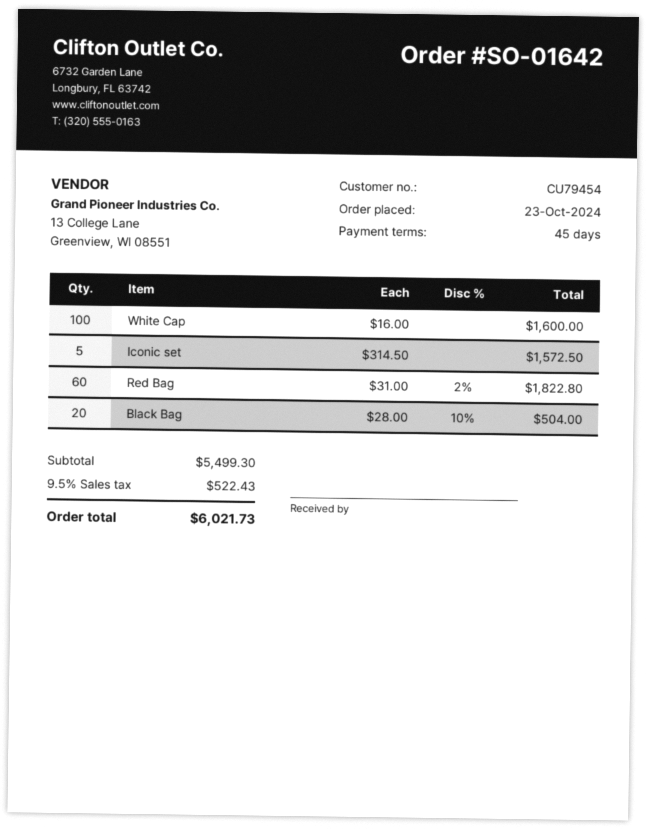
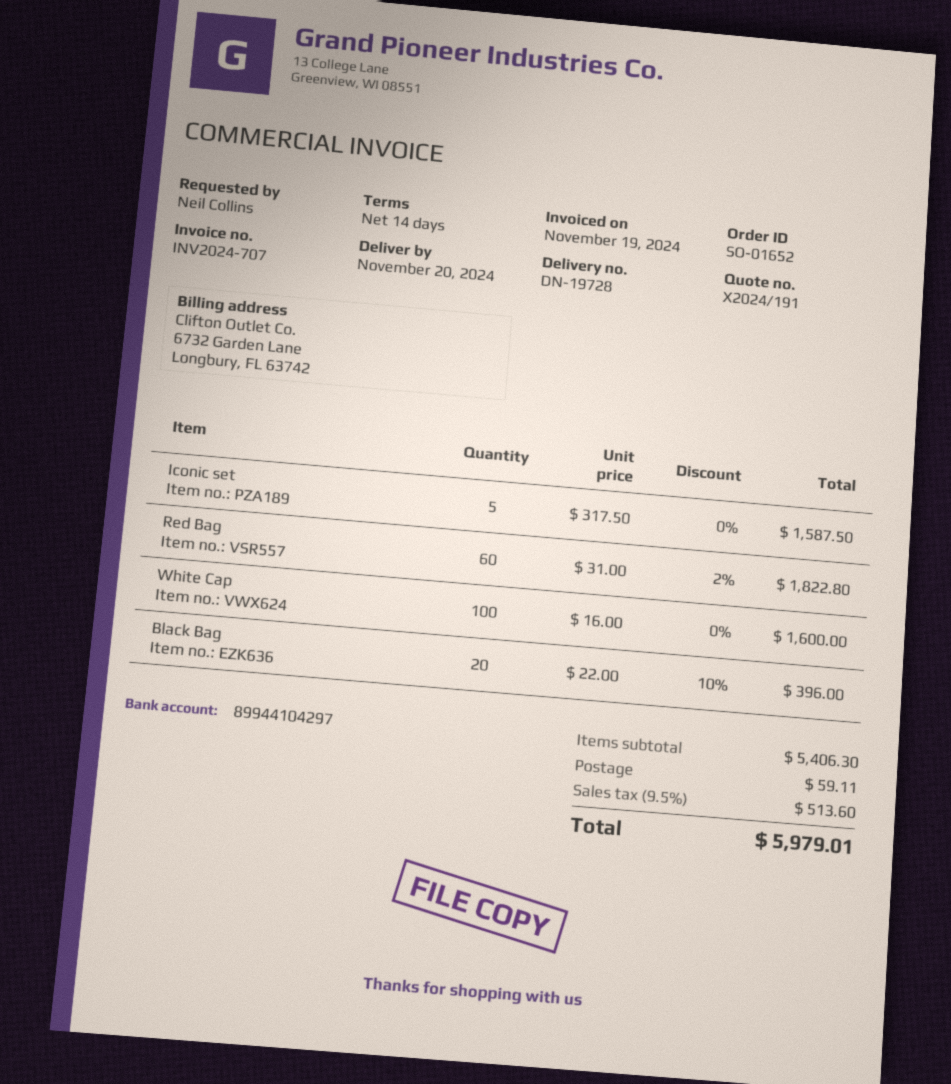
order number: SO-01642 -> SO-01652
payment terms: 45 days -> 14 days
Iconic set: 5 x 314.50 = 1572.50 -> 5 x 317.50 = 1587.50
Black Bag: 20 x 28.00 - 10% = 504.00 -> 20 x 22.00 - 10% = 396.00
subtotal: 5499.30 -> 5406.30
shipping: none -> 59.11
tax: 9.5% = 522.43 -> 9.5% = 513.60
total: 6021.73 -> 5979.01

